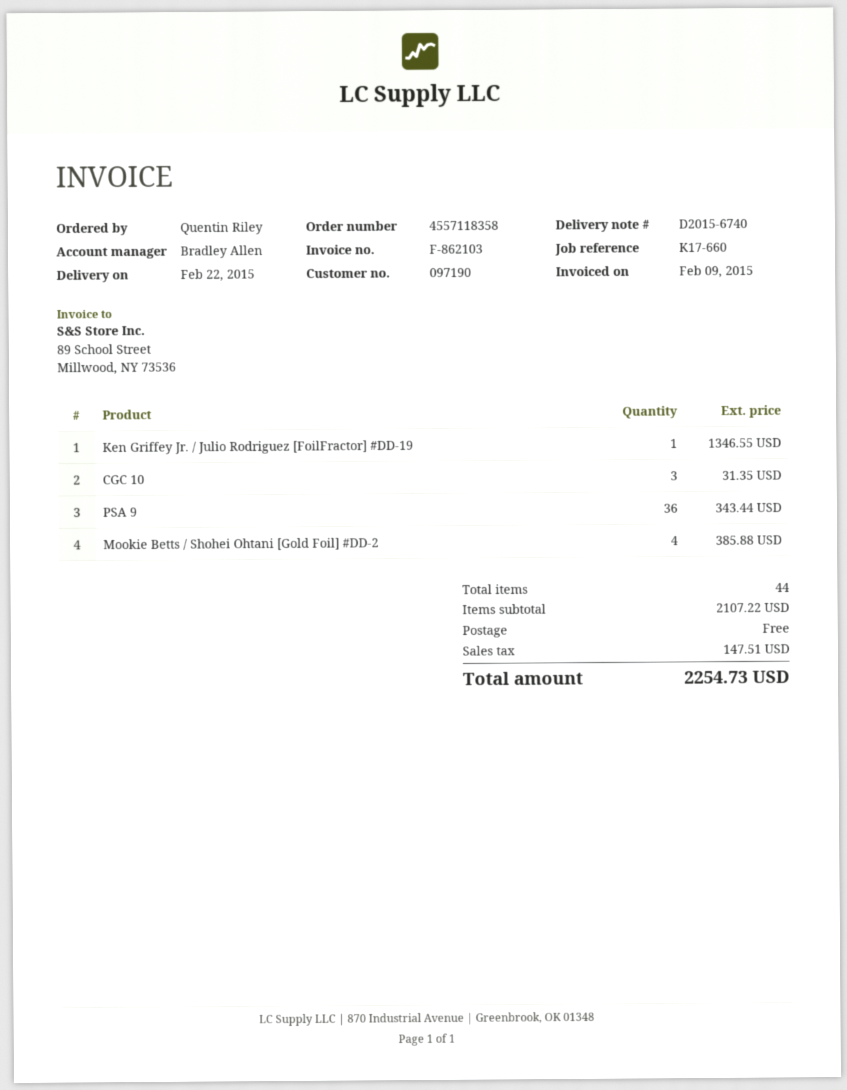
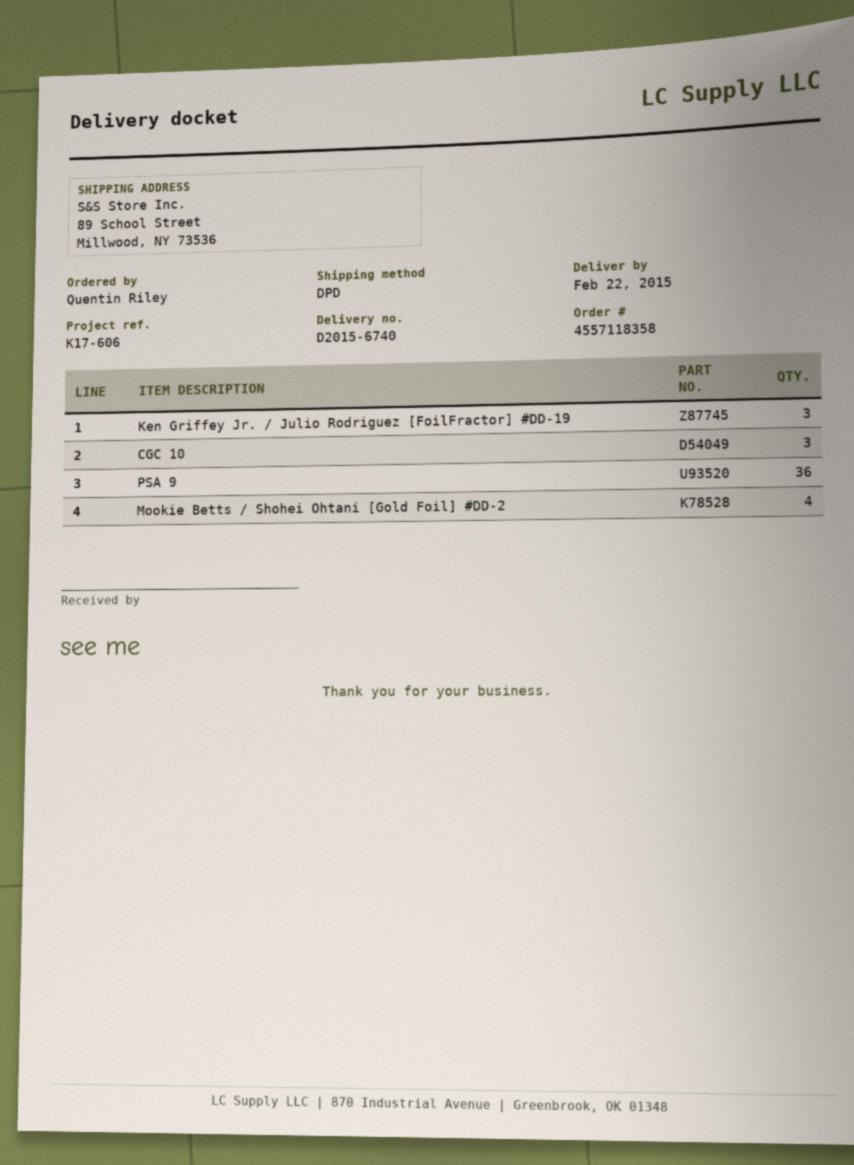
reference: K17-660 -> K17-606
Ken Griffey Jr. / Julio Rodriguez [FoilFractor] #DD-19: 1 -> 3

